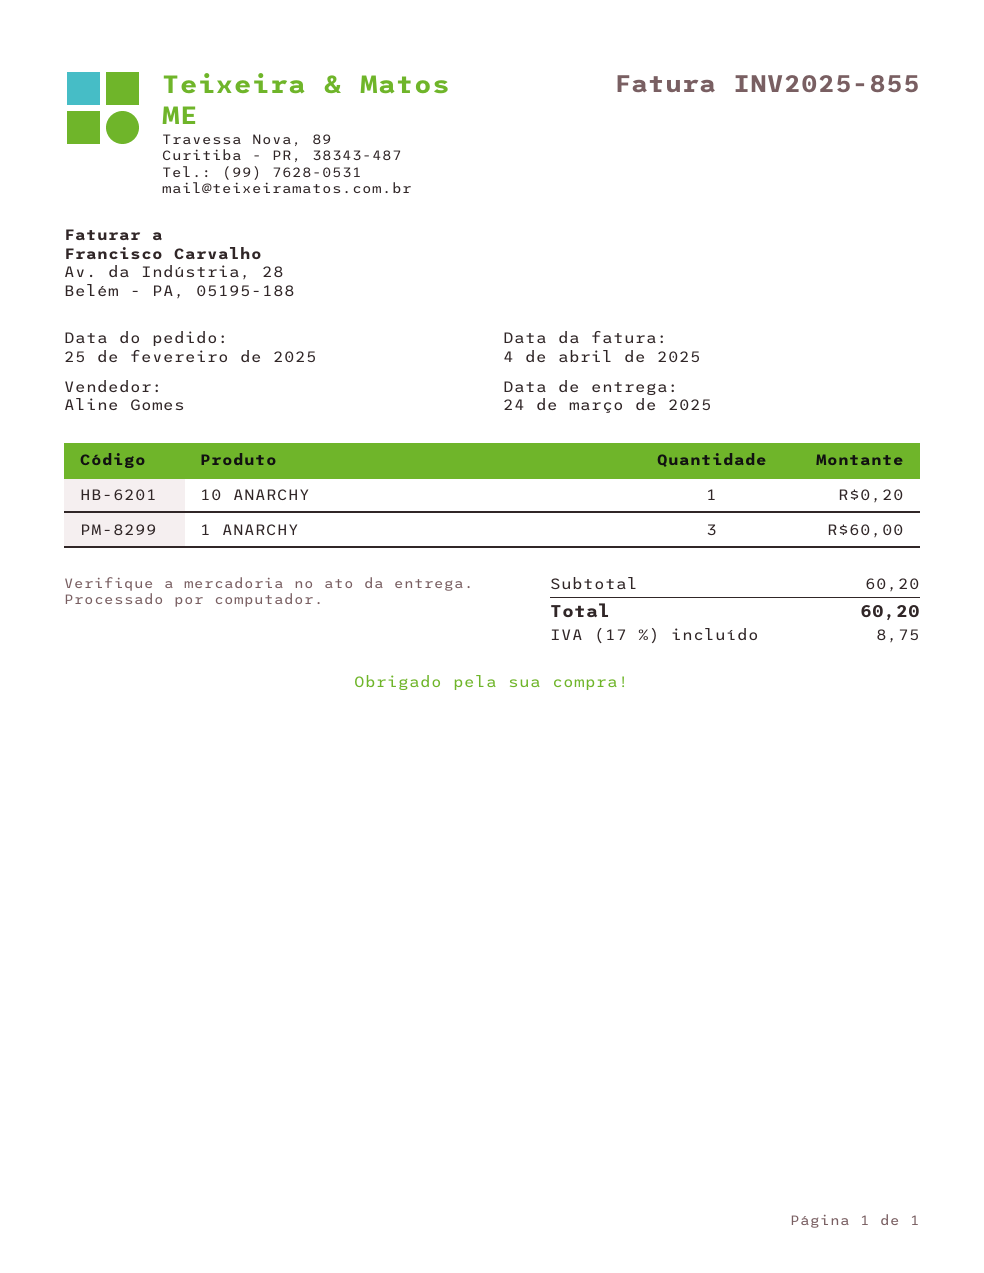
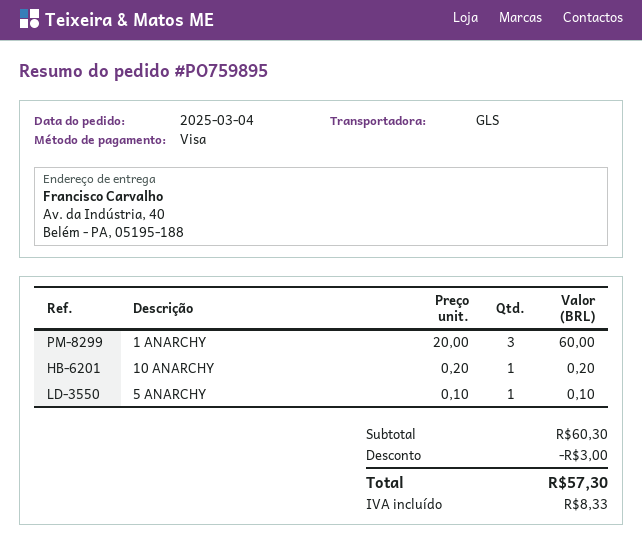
order date: 2025-02-25 -> 2025-03-04
5 ANARCHY: none -> 1 for 0.10
subtotal: 60.20 -> 60.30
discount: none -> 3.00
tax: 8.75 -> 8.33
total: 60.20 -> 57.30

